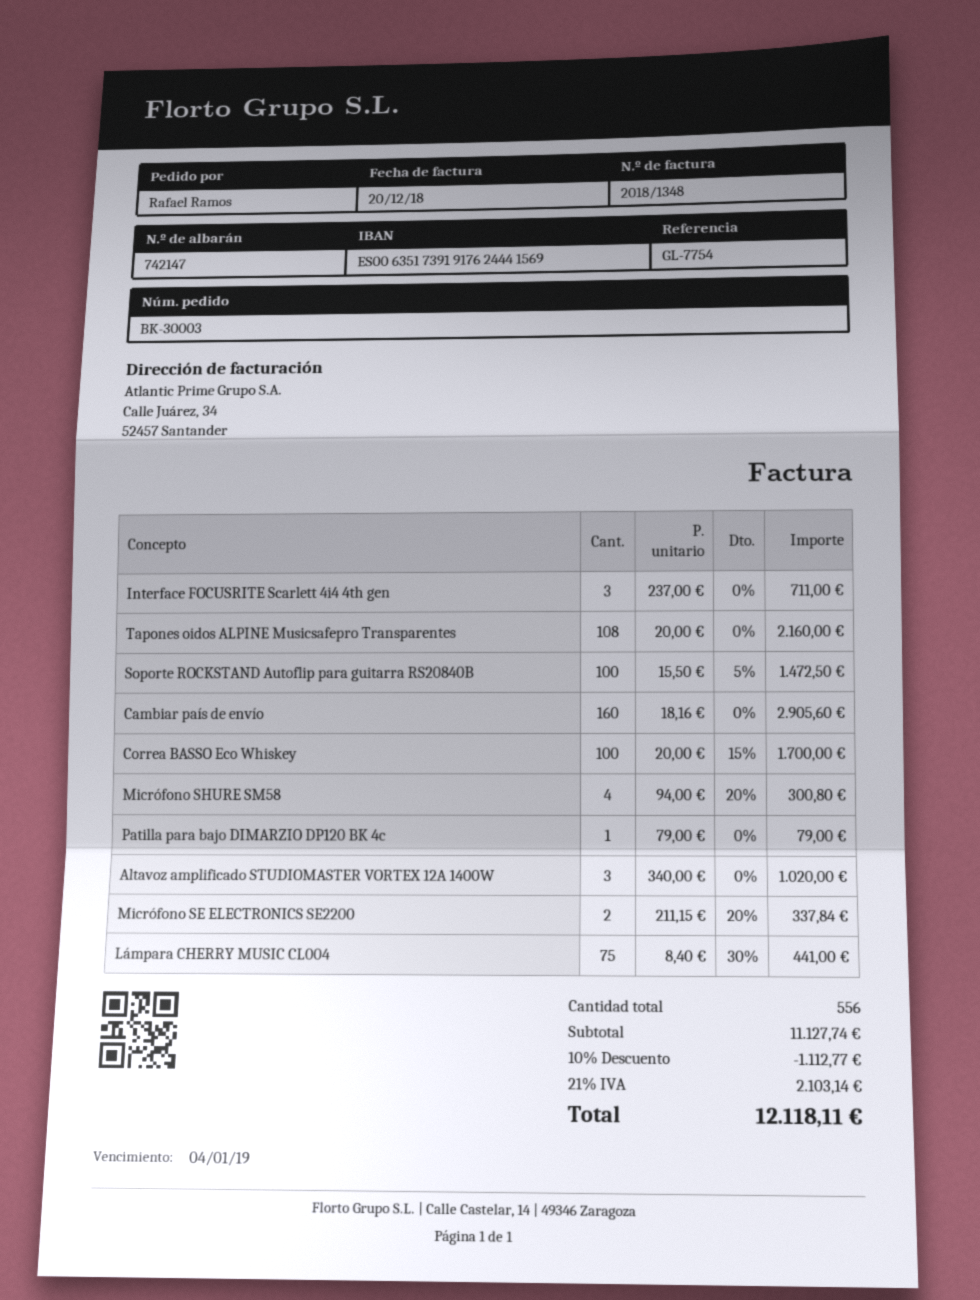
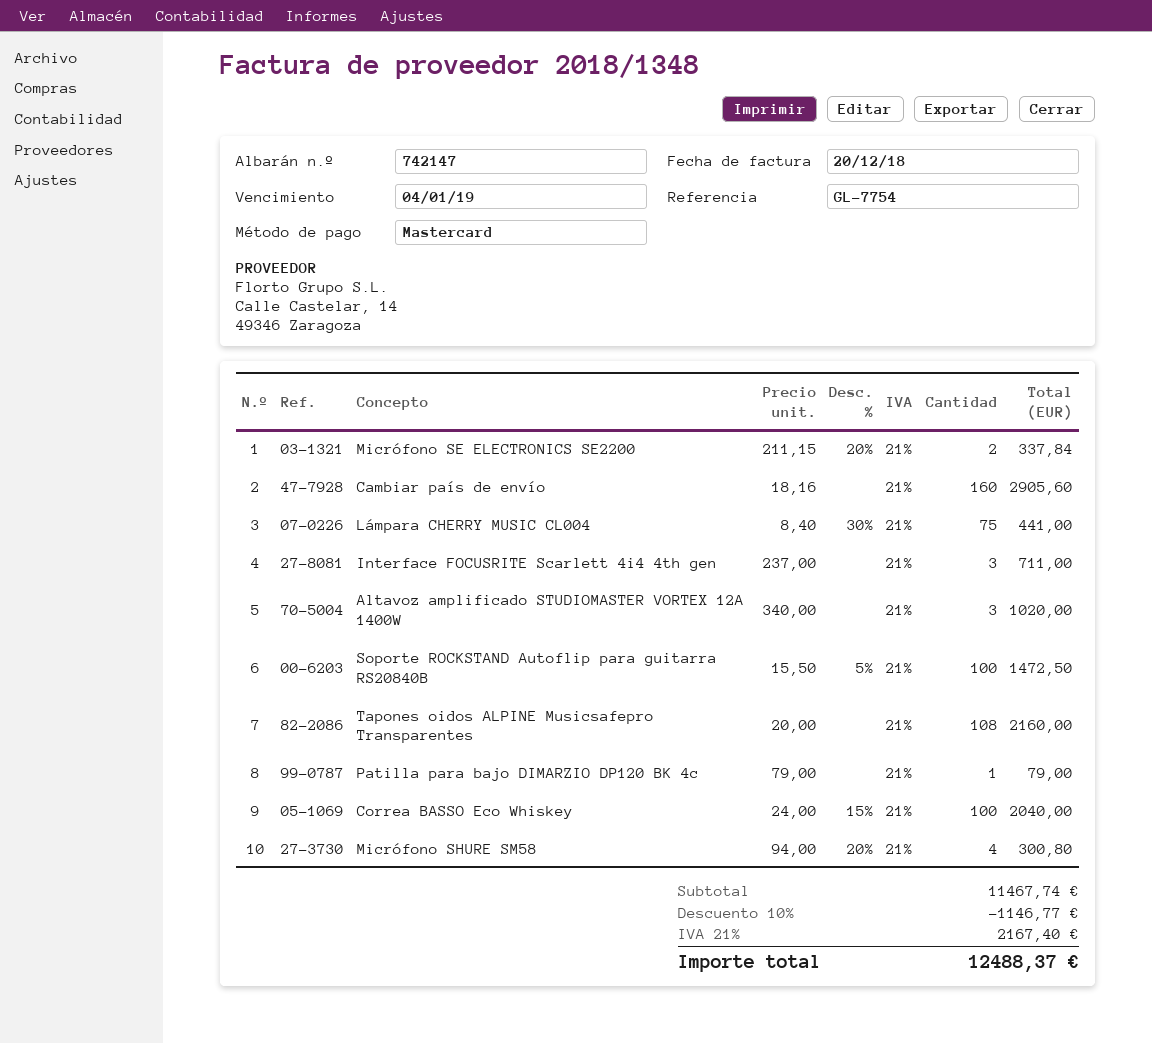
Correa BASSO Eco Whiskey: 100 x 20.00 - 15% = 1700.00 -> 100 x 24.00 - 15% = 2040.00
subtotal: 11127.74 -> 11467.74
discount: 10% = 1112.77 -> 10% = 1146.77
tax: 21% = 2103.14 -> 21% = 2167.40
total: 12118.11 -> 12488.37

